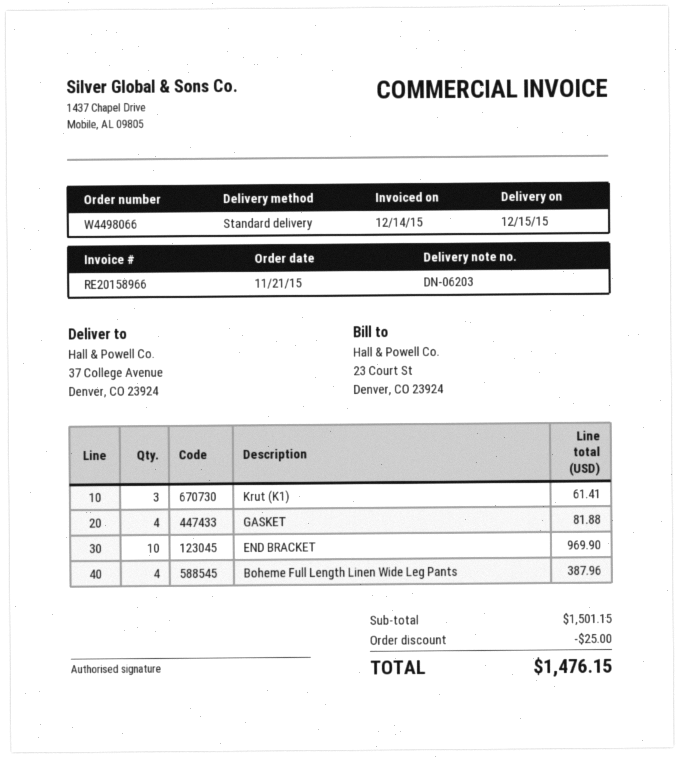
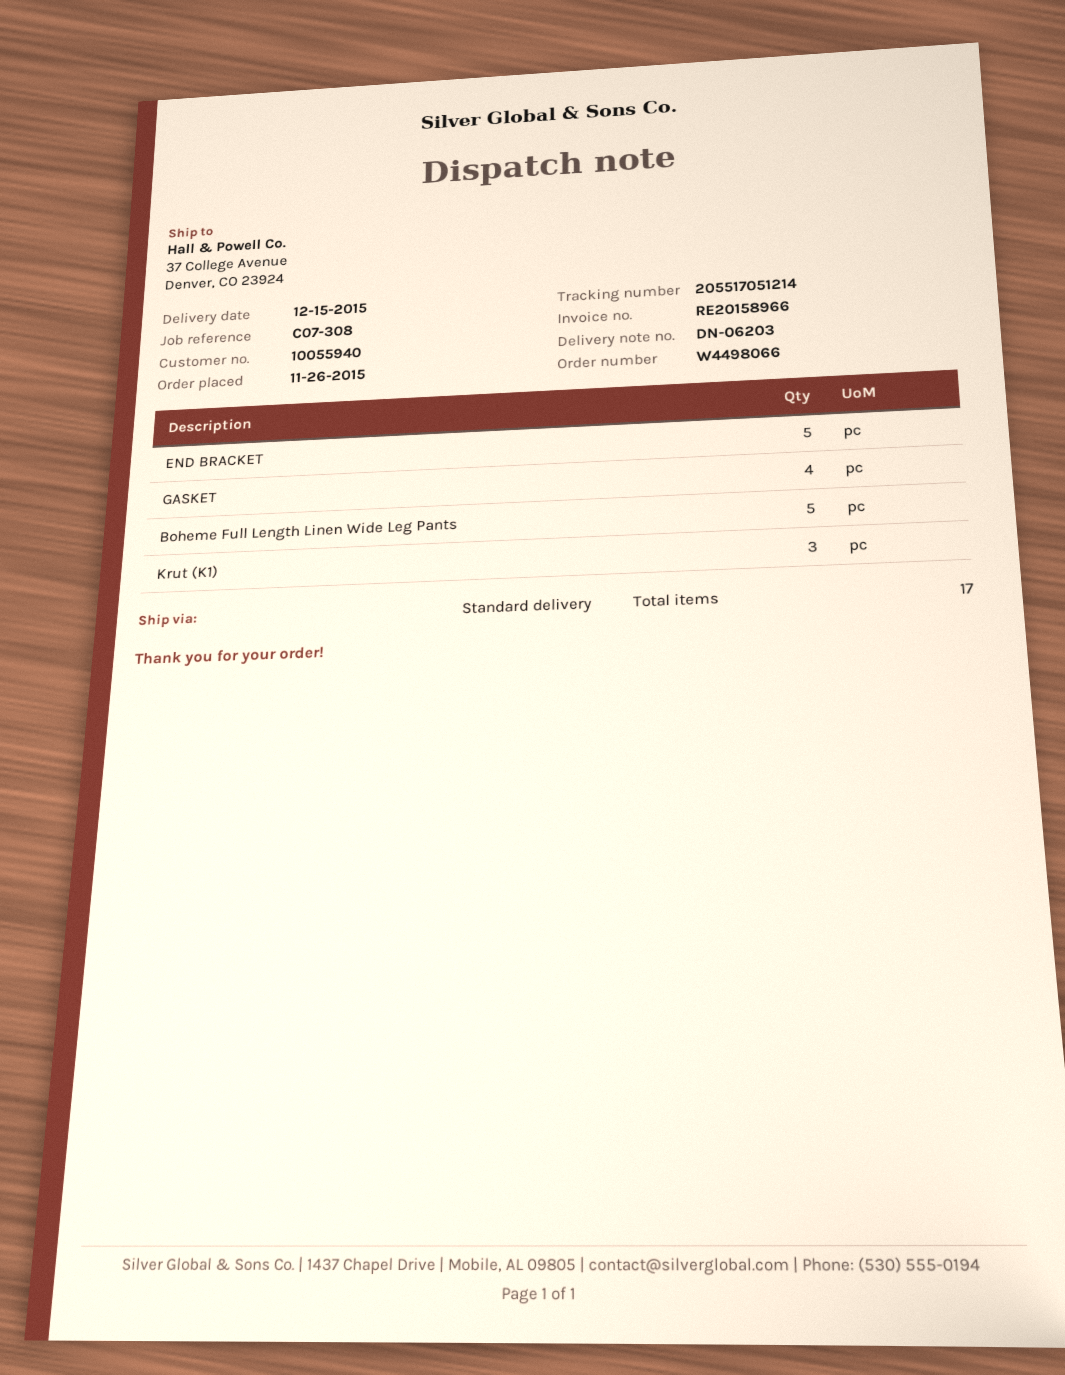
order date: 2015-11-21 -> 2015-11-26
END BRACKET: 10 -> 5
Boheme Full Length Linen Wide Leg Pants: 4 -> 5

